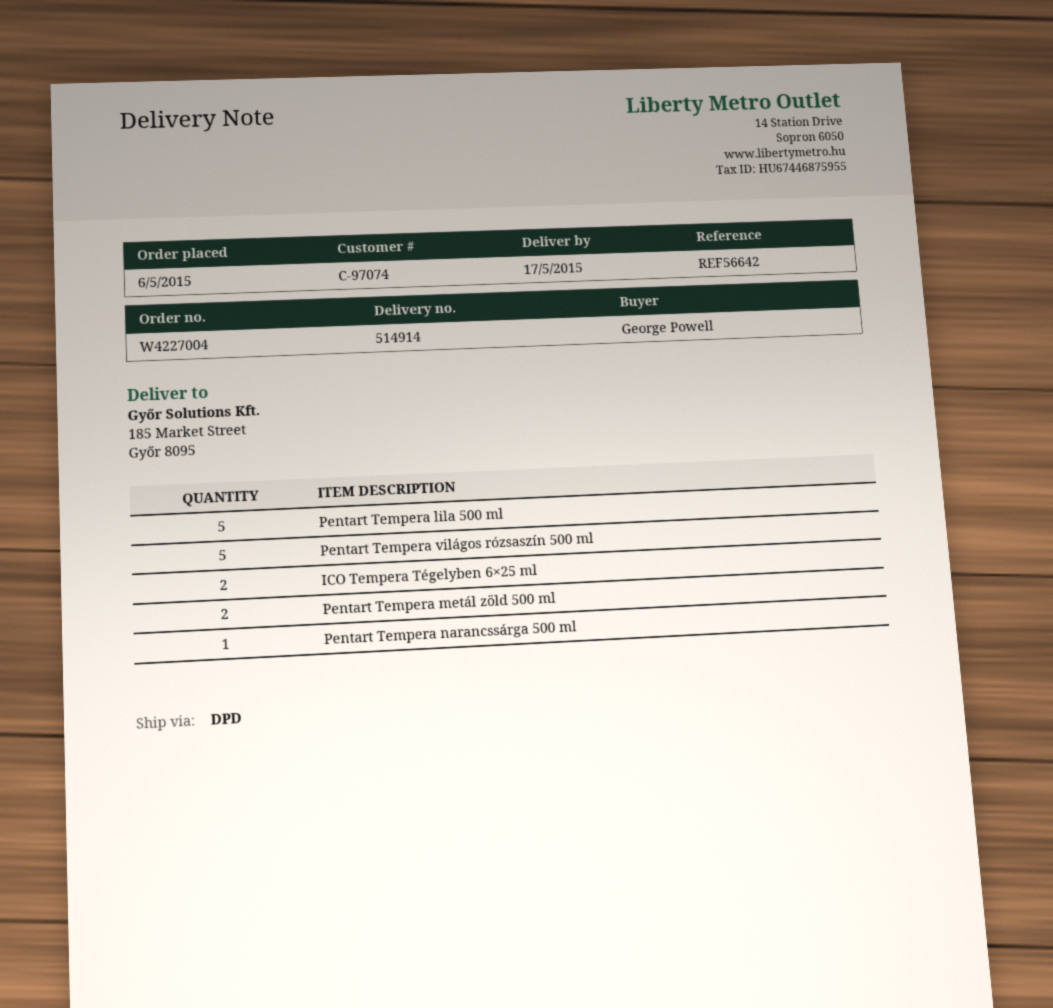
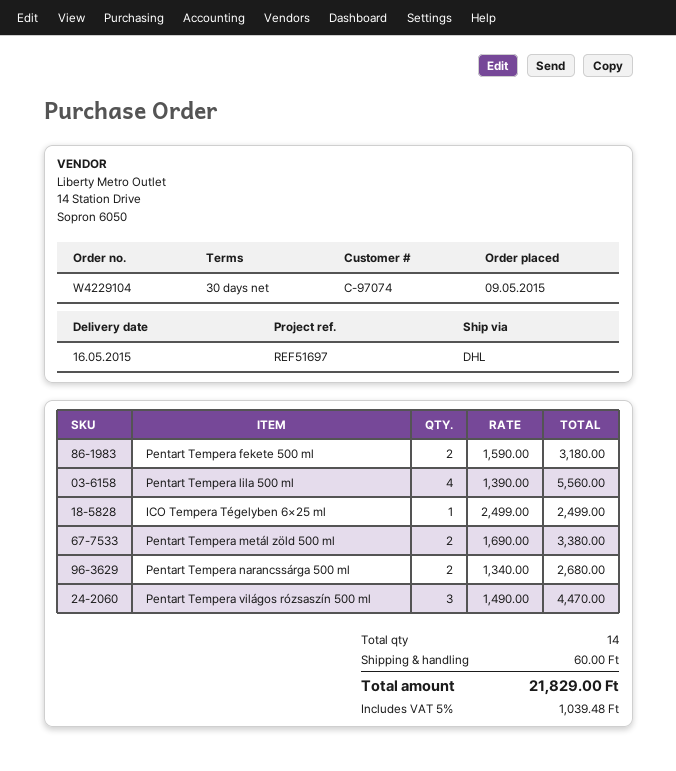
order number: W4227004 -> W4229104
order date: 2015-05-06 -> 2015-05-09
delivery date: 2015-05-17 -> 2015-05-16
reference: REF56642 -> REF51697
shipping method: DPD -> DHL
Pentart Tempera lila 500 ml: 5 -> 4
Pentart Tempera világos rózsaszín 500 ml: 5 -> 3
ICO Tempera Tégelyben 6×25 ml: 2 -> 1
Pentart Tempera narancssárga 500 ml: 1 -> 2
Pentart Tempera fekete 500 ml: none -> 2

